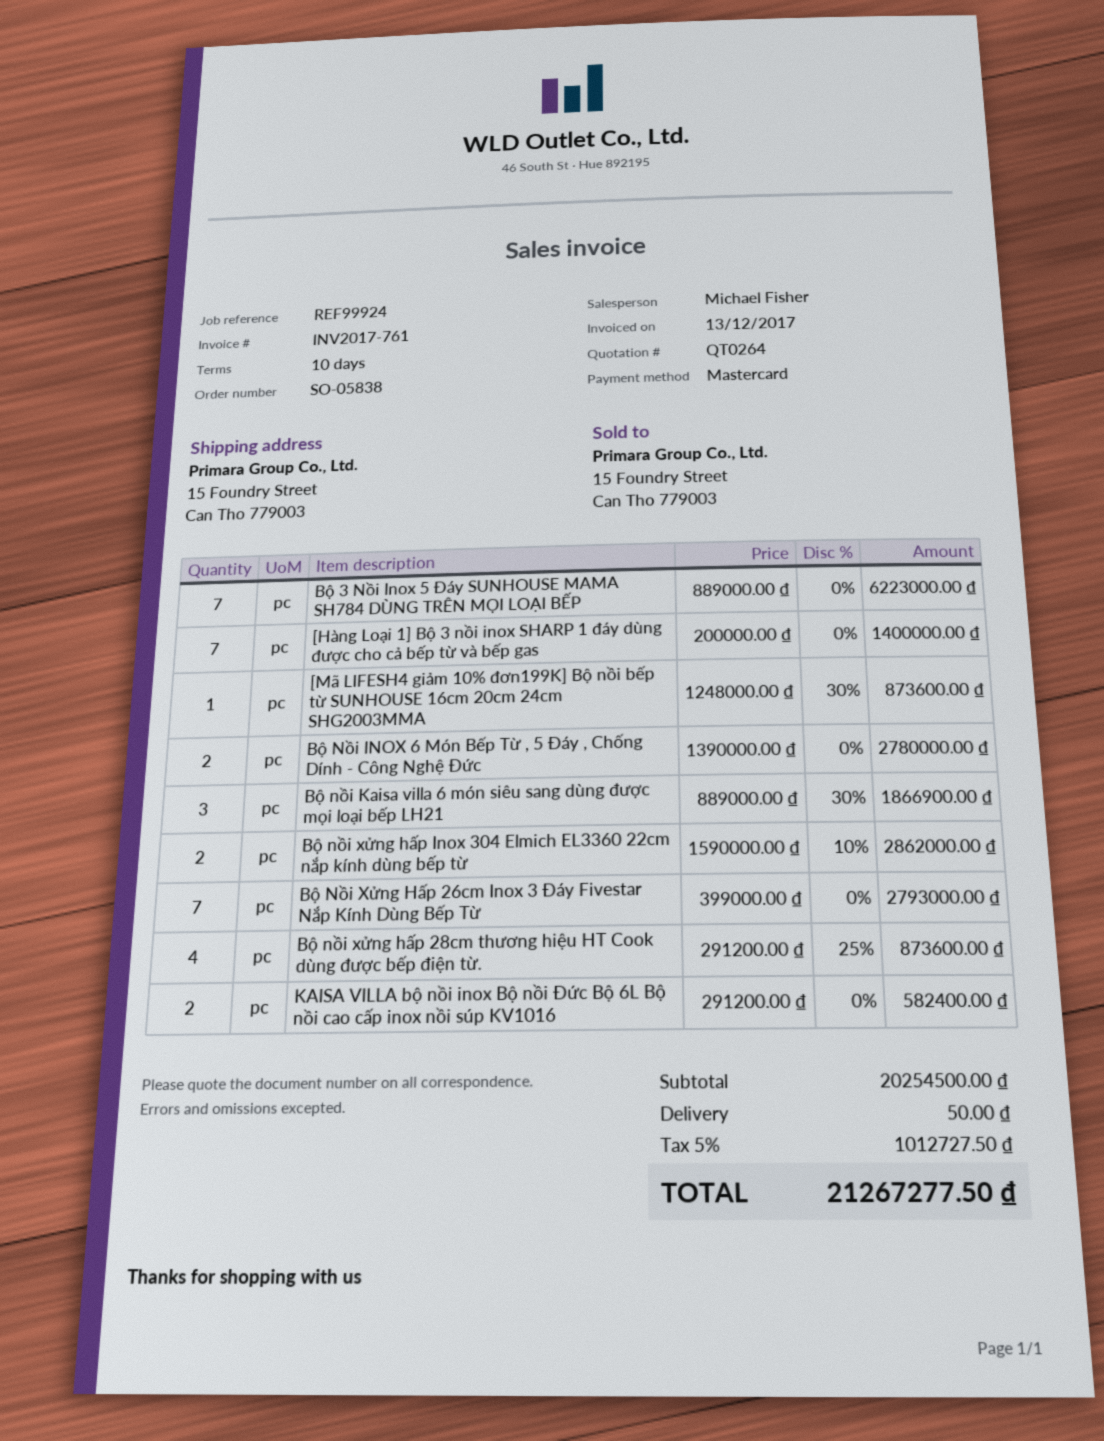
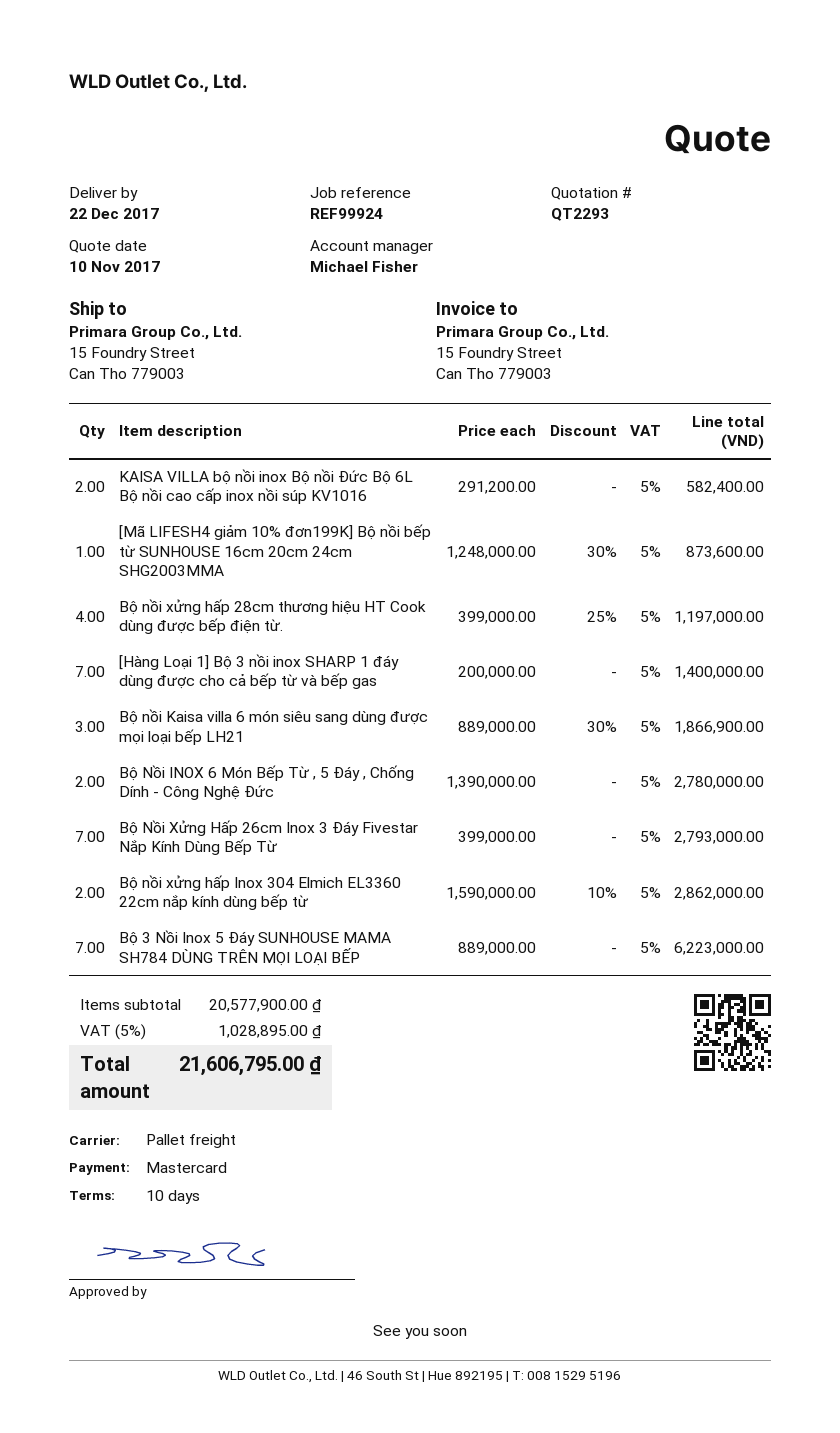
quote number: QT0264 -> QT2293
Bộ nồi xửng hấp 28cm thương hiệu HT Cook dùng được bếp điện từ.: 4 x 291200.00 - 25% = 873600.00 -> 4 x 399000.00 - 25% = 1197000.00
subtotal: 20254500.00 -> 20577900.00
shipping: 50.00 -> none
tax: 5% = 1012727.50 -> 5% = 1028895.00
total: 21267277.50 -> 21606795.00

